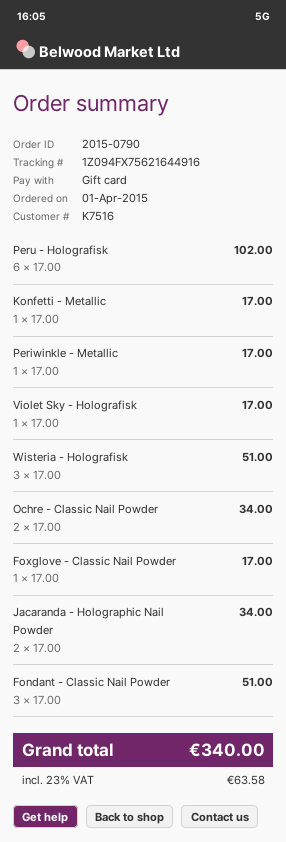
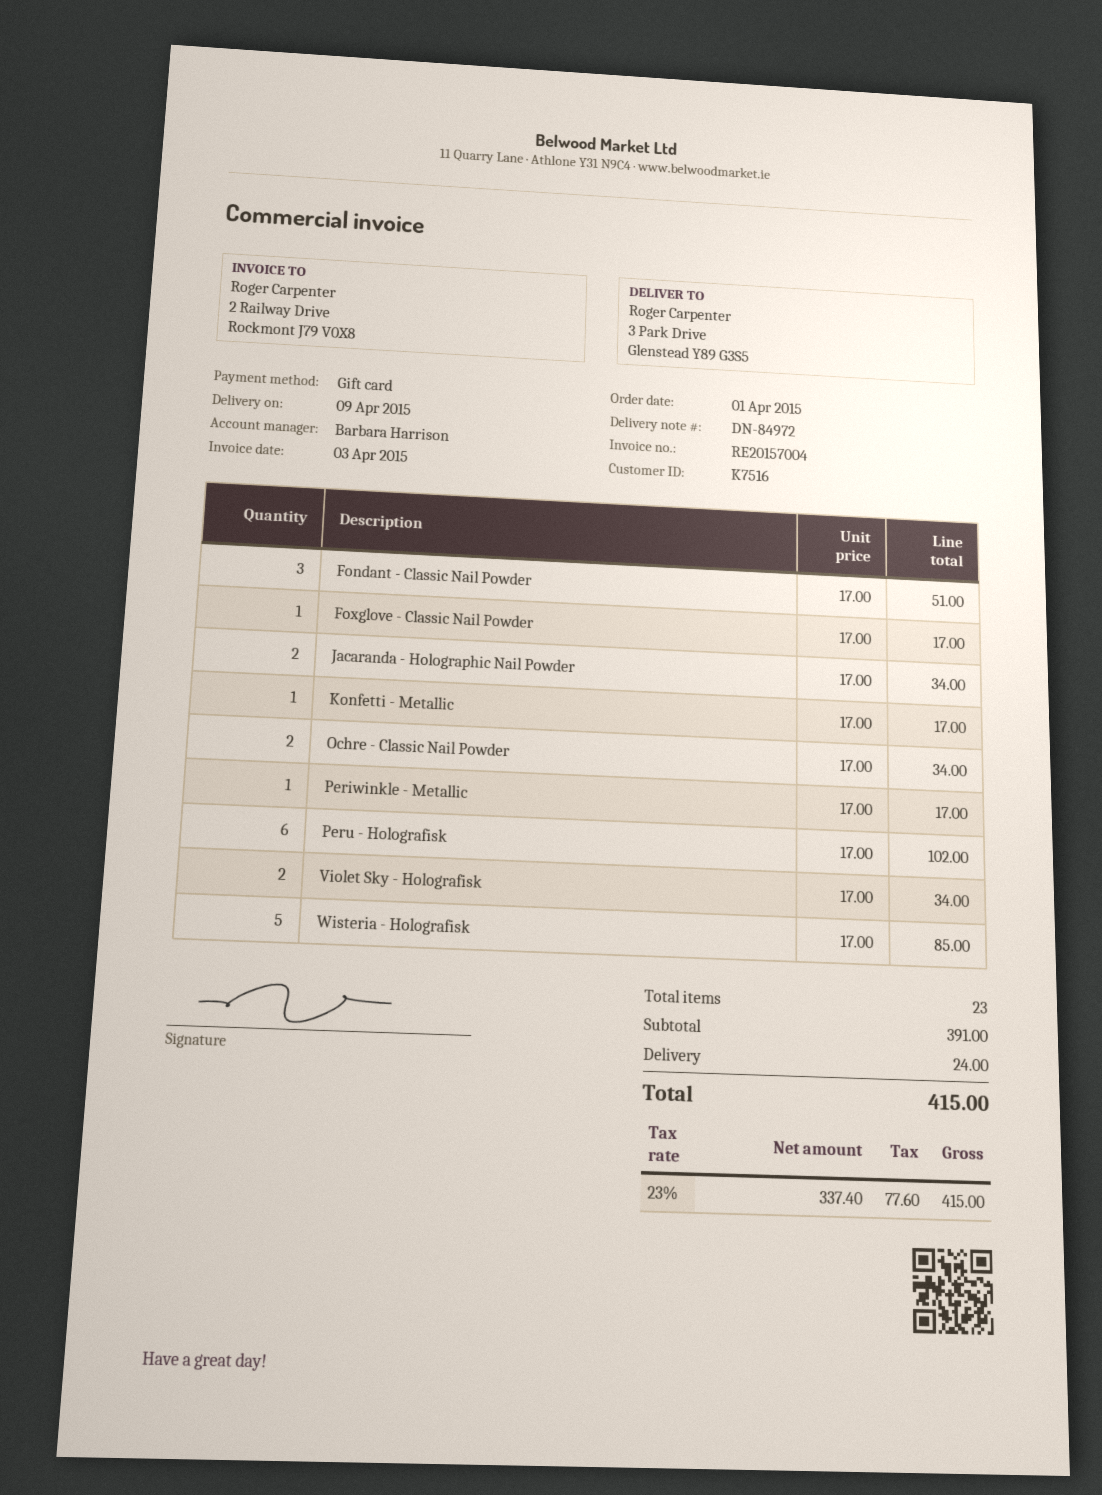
Violet Sky - Holografisk: 1 x 17.00 = 17.00 -> 2 x 17.00 = 34.00
Wisteria - Holografisk: 3 x 17.00 = 51.00 -> 5 x 17.00 = 85.00
shipping: none -> 24.00
tax: 23% = 63.58 -> 23% = 77.60
total: 340.00 -> 415.00

